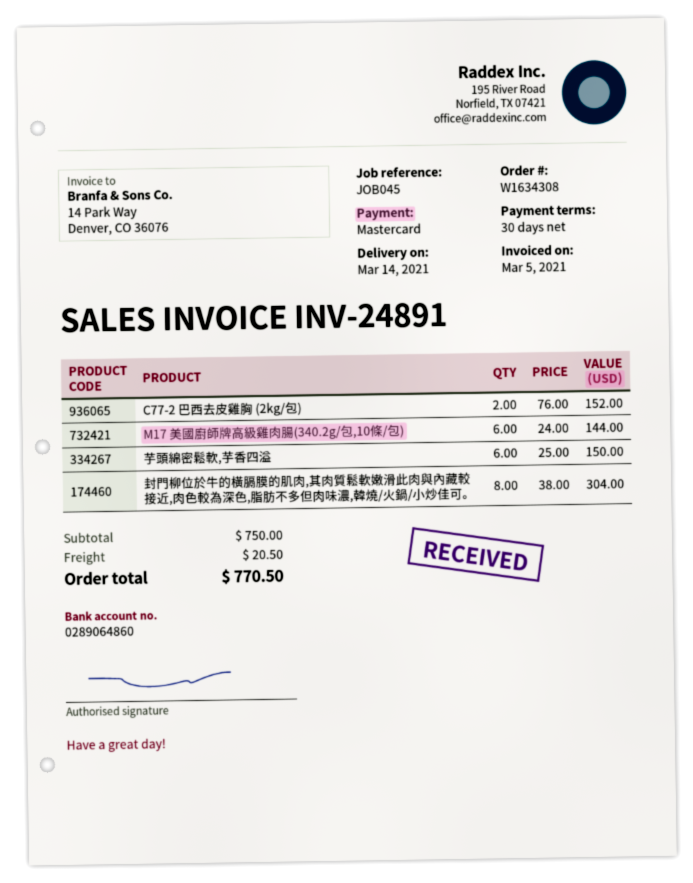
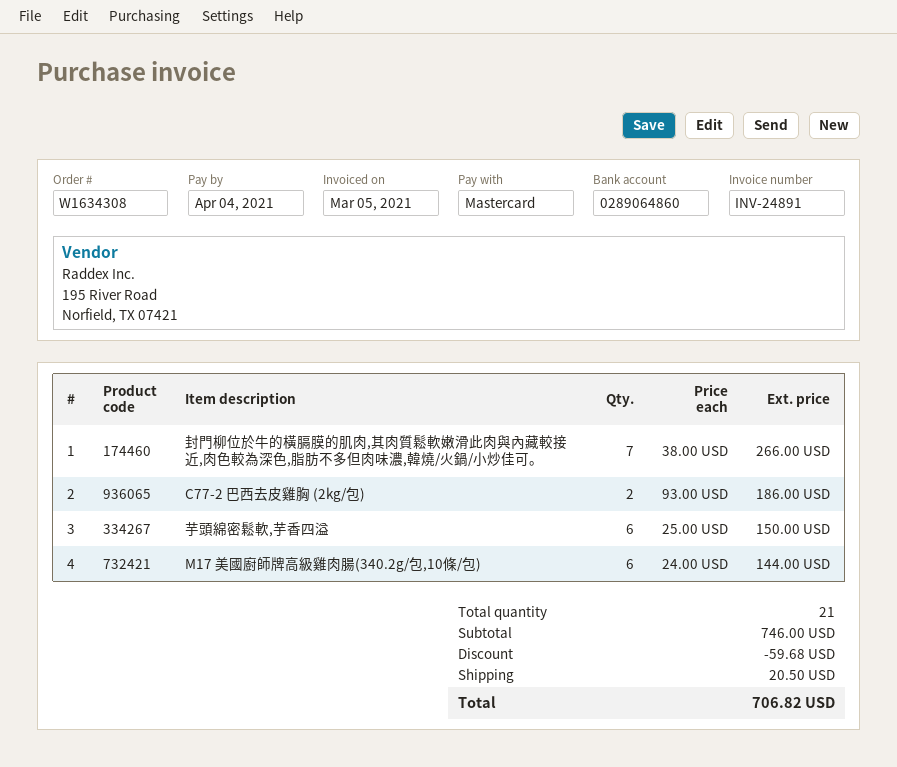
C77-2 巴西去皮雞胸 (2kg/包): 2 x 76.00 = 152.00 -> 2 x 93.00 = 186.00
封門柳位於牛的橫膈膜的肌肉,其肉質鬆軟嫩滑此肉與內藏較接近,肉色較為深色,脂肪不多但肉味濃,韓燒/火鍋/小炒佳可。: 8 x 38.00 = 304.00 -> 7 x 38.00 = 266.00
subtotal: 750.00 -> 746.00
discount: none -> 59.68
total: 770.50 -> 706.82

